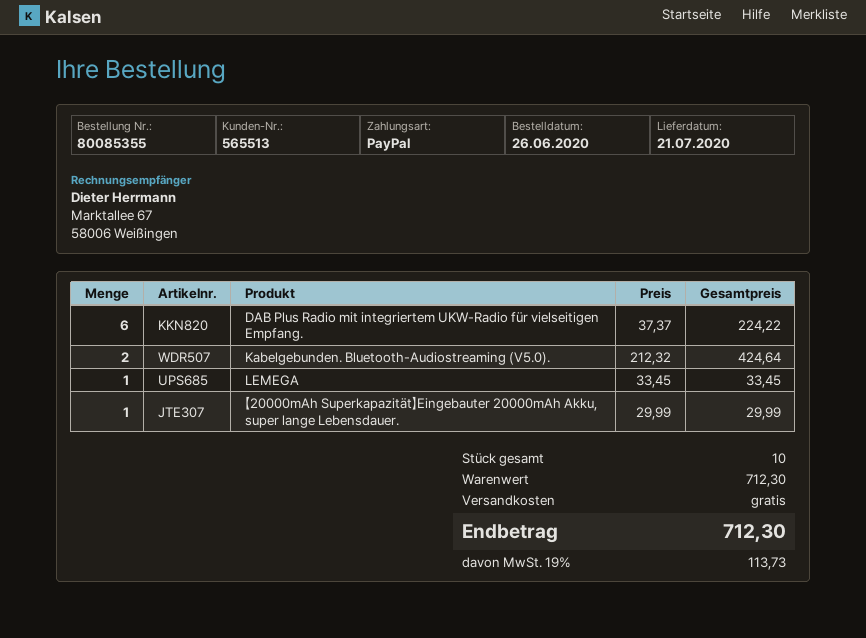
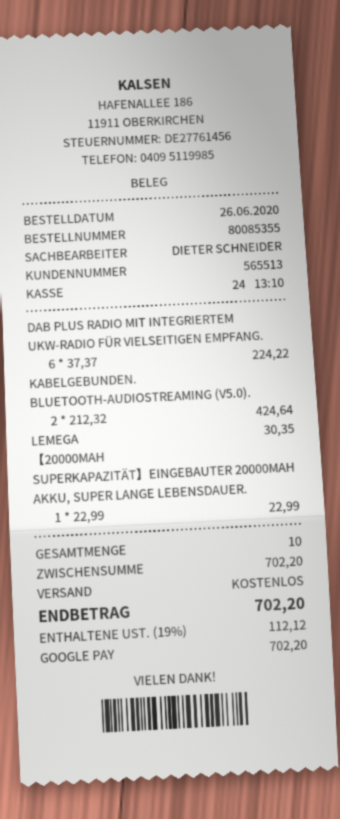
payment method: PayPal -> Google Pay
LEMEGA: 1 x 33.45 = 33.45 -> 1 x 30.35 = 30.35
【20000mAh Superkapazität】Eingebauter 20000mAh Akku, super lange Lebensdauer.: 1 x 29.99 = 29.99 -> 1 x 22.99 = 22.99
subtotal: 712.30 -> 702.20
tax: 19% = 113.73 -> 19% = 112.12
total: 712.30 -> 702.20

